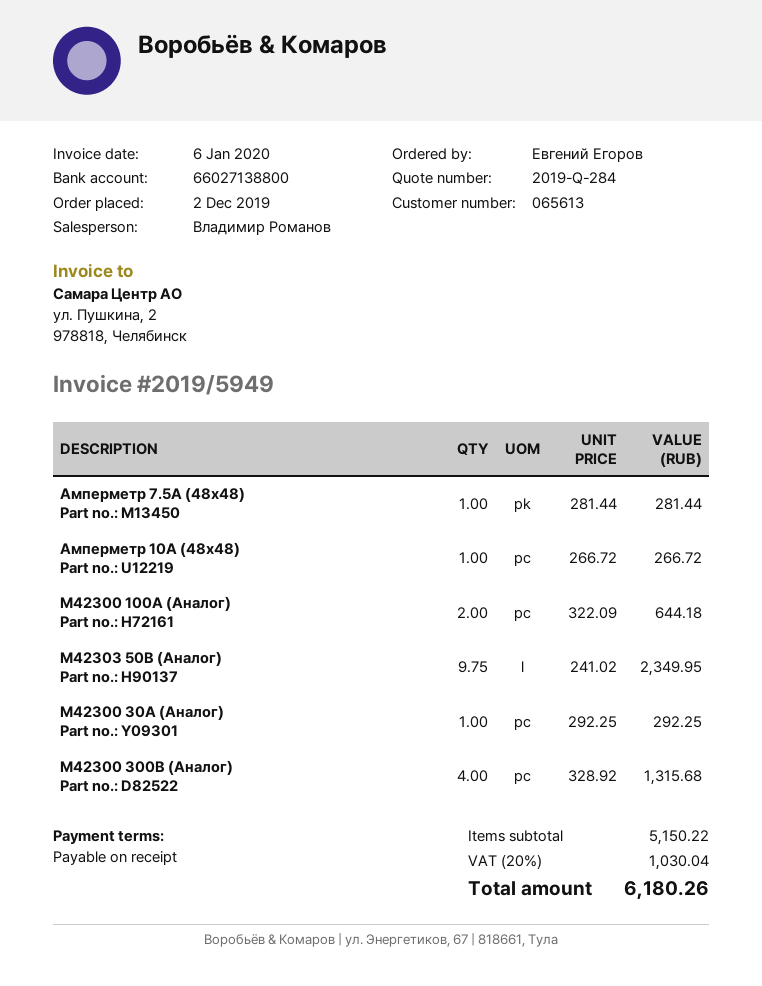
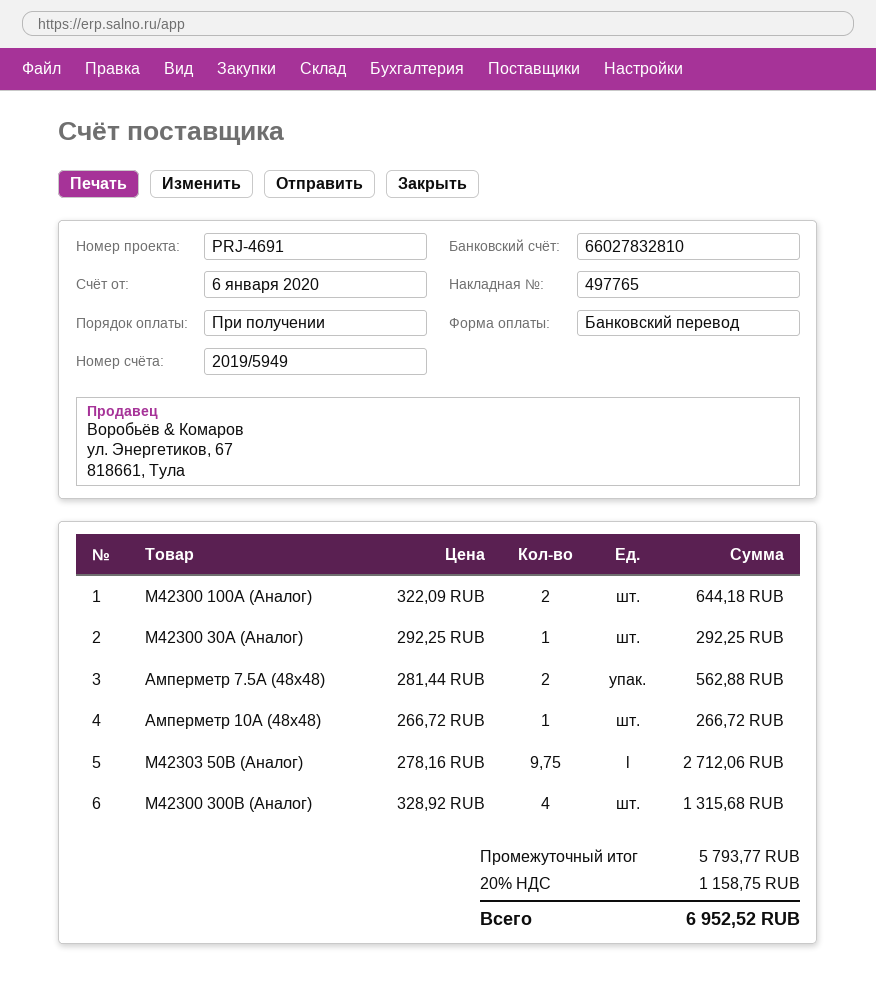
bank account: 66027138800 -> 66027832810
Амперметр 7.5А (48х48): 1 x 281.44 = 281.44 -> 2 x 281.44 = 562.88
М42303 50В (Аналог): 9.75 x 241.02 = 2349.95 -> 9.75 x 278.16 = 2712.06
subtotal: 5150.22 -> 5793.77
tax: 20% = 1030.04 -> 20% = 1158.75
total: 6180.26 -> 6952.52

